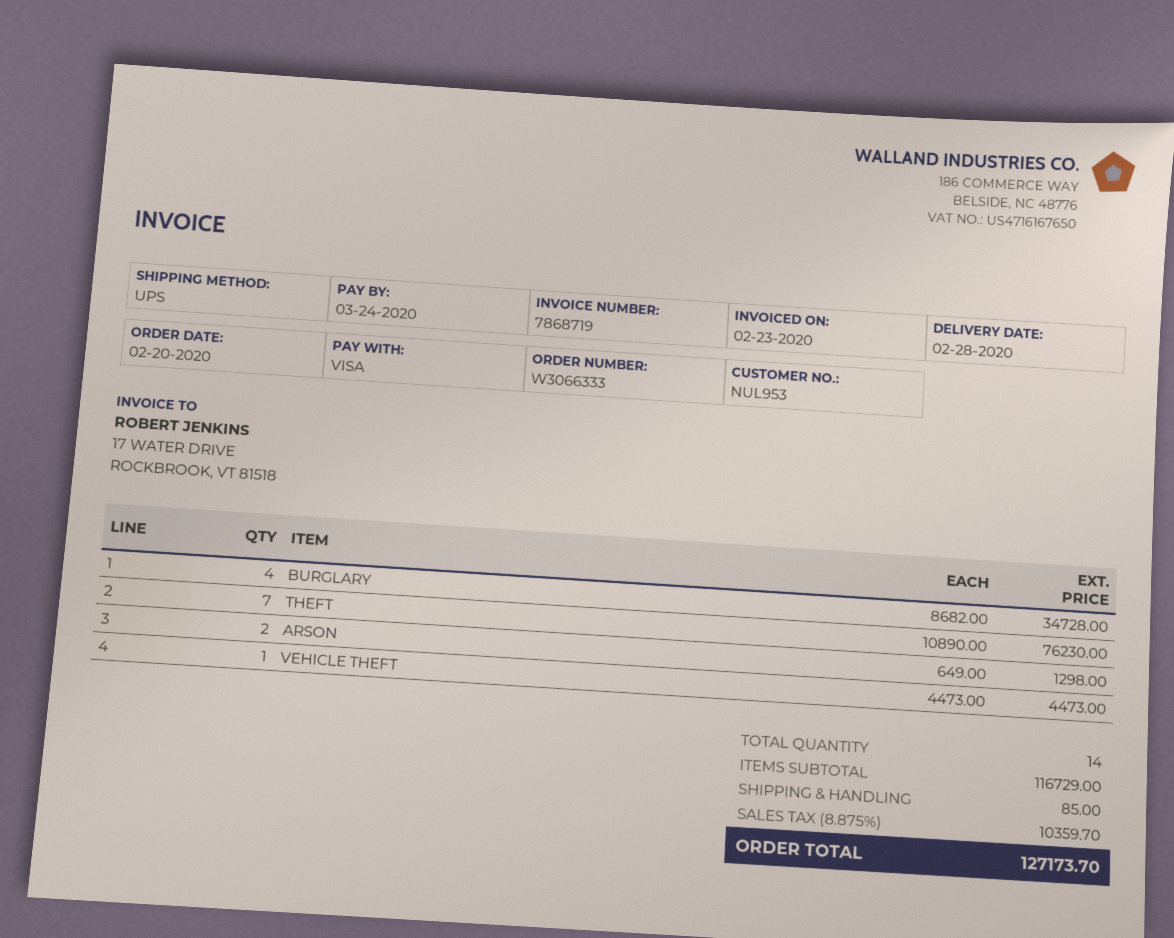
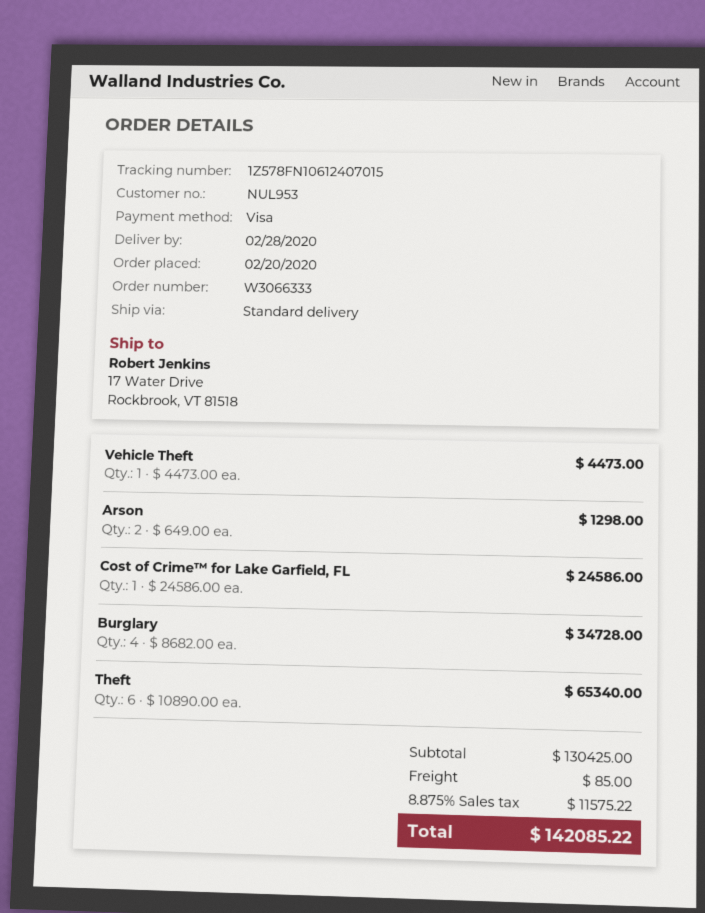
shipping method: UPS -> standard
THEFT: 7 x 10890.00 = 76230.00 -> 6 x 10890.00 = 65340.00
Cost of Crime™ for Lake Garfield, FL: none -> 1 x 24586.00 = 24586.00
subtotal: 116729.00 -> 130425.00
tax: 8.875% = 10359.70 -> 8.875% = 11575.22
total: 127173.70 -> 142085.22

